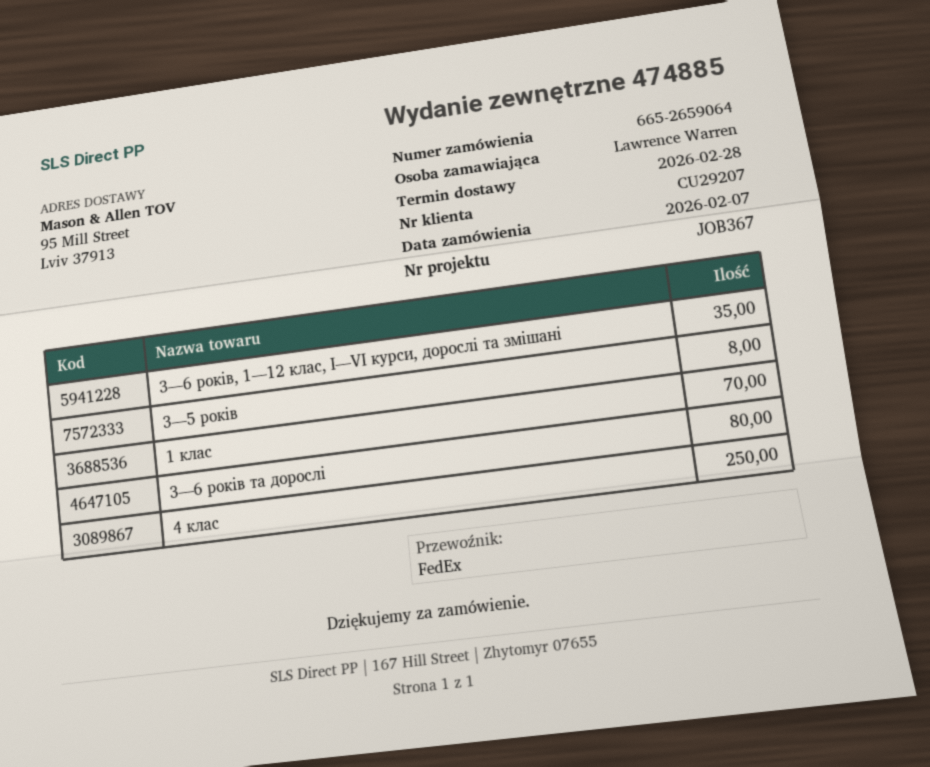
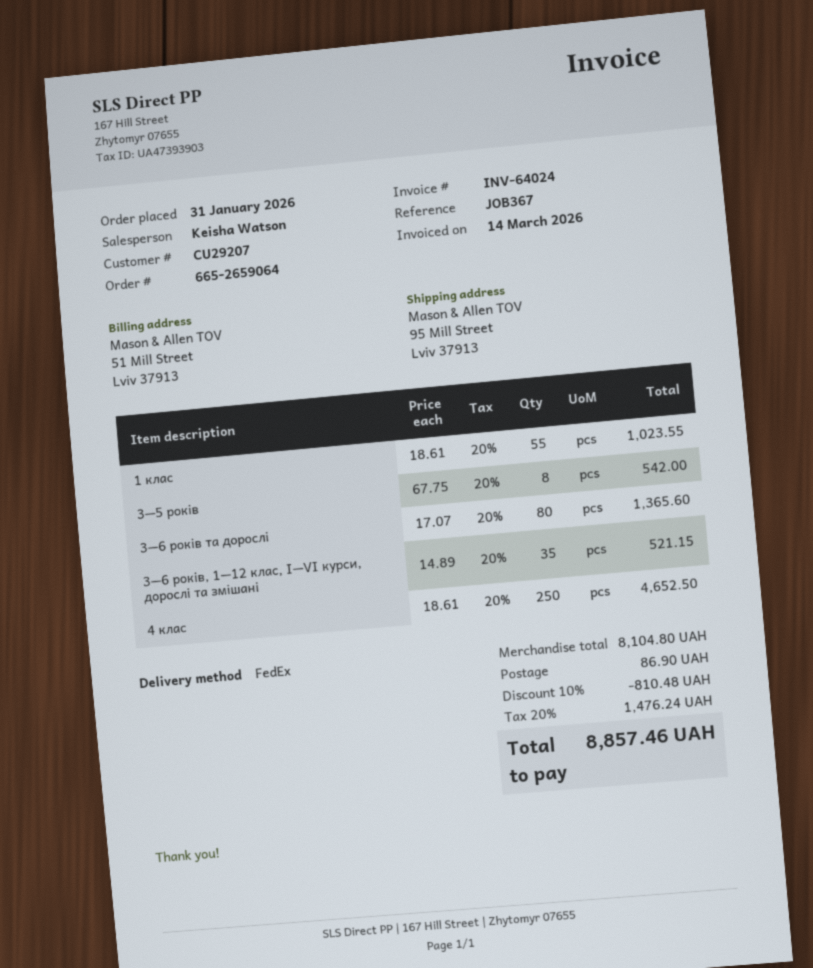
order date: 2026-02-07 -> 2026-01-31
1 клас: 70 -> 55

